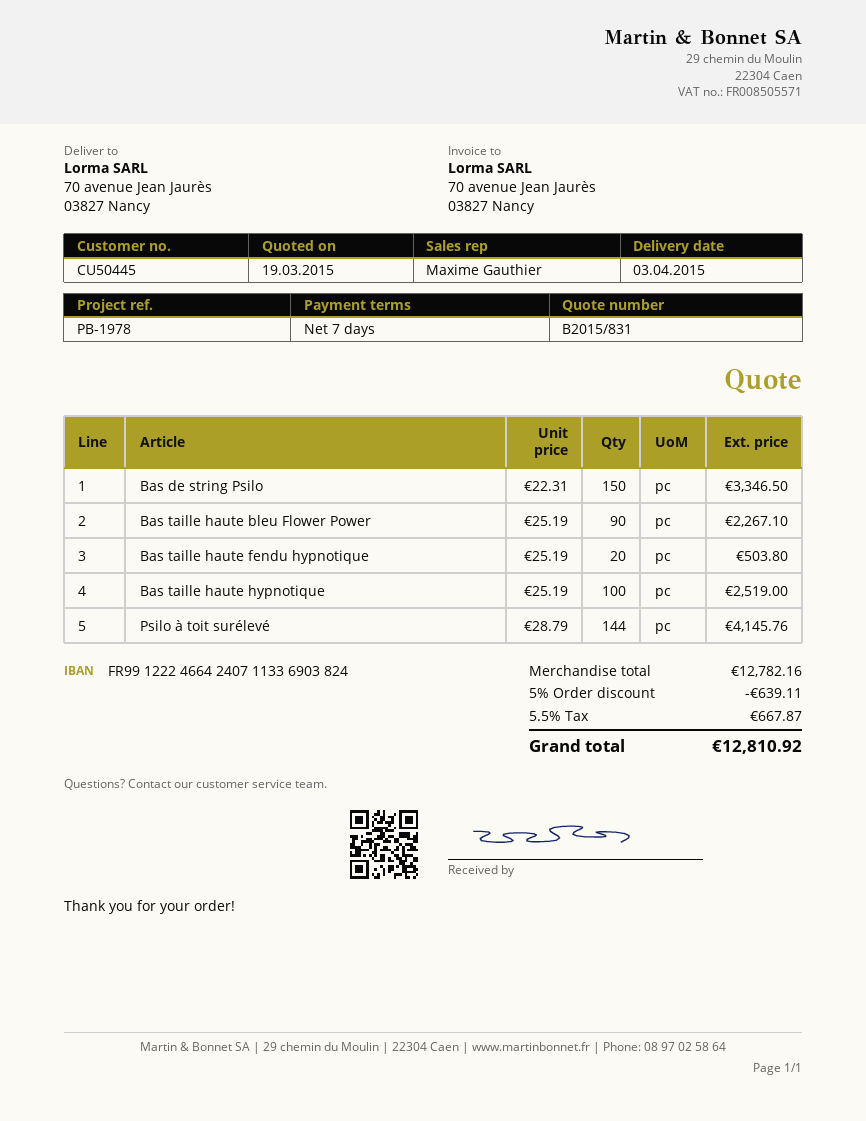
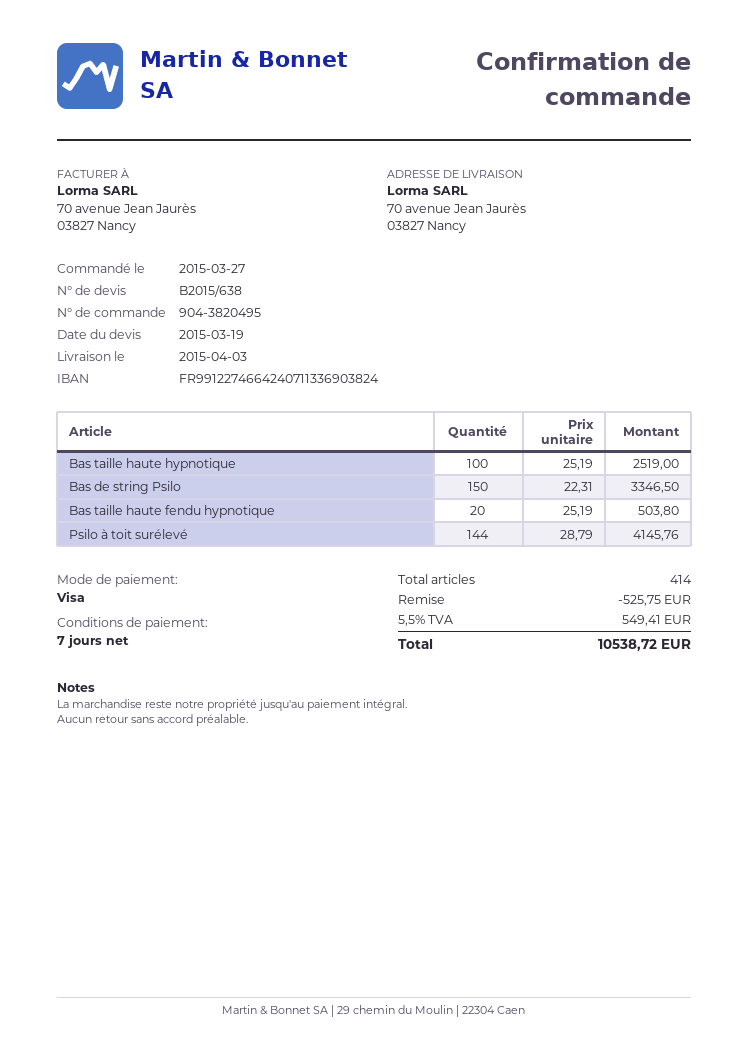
quote number: B2015/831 -> B2015/638
bank account: FR9912224664240711336903824 -> FR9912274664240711336903824
Bas taille haute bleu Flower Power: 90 x 25.19 = 2267.10 -> none
discount: 639.11 -> 525.75
tax: 5.5% = 667.87 -> 5.5% = 549.41
total: 12810.92 -> 10538.72

